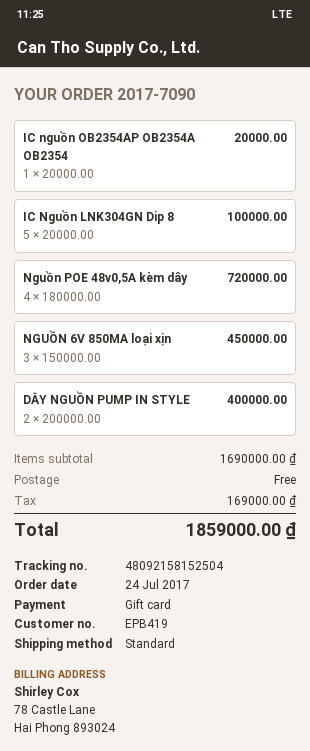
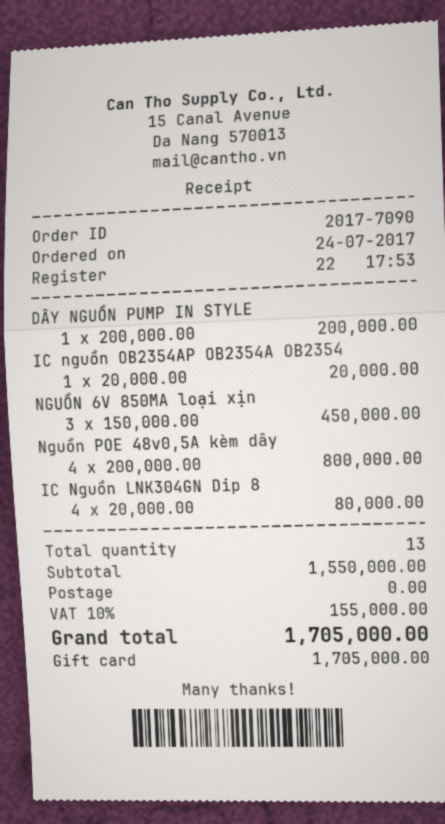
IC Nguồn LNK304GN Dip 8: 5 x 20000.00 = 100000.00 -> 4 x 20000.00 = 80000.00
Nguồn POE 48v0,5A kèm dây: 4 x 180000.00 = 720000.00 -> 4 x 200000.00 = 800000.00
DÂY NGUỒN PUMP IN STYLE: 2 x 200000.00 = 400000.00 -> 1 x 200000.00 = 200000.00
subtotal: 1690000.00 -> 1550000.00
tax: 169000.00 -> 155000.00
total: 1859000.00 -> 1705000.00

